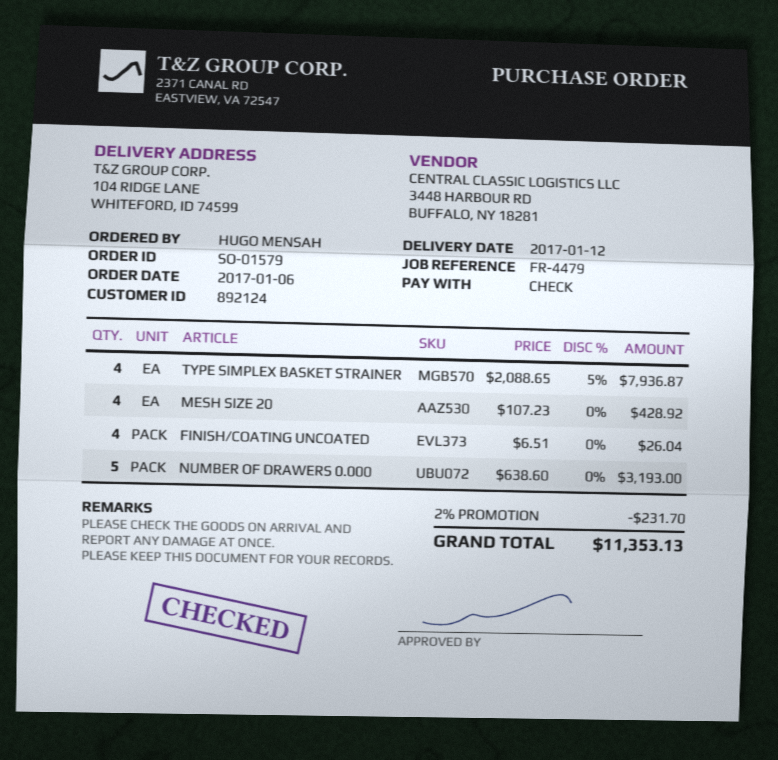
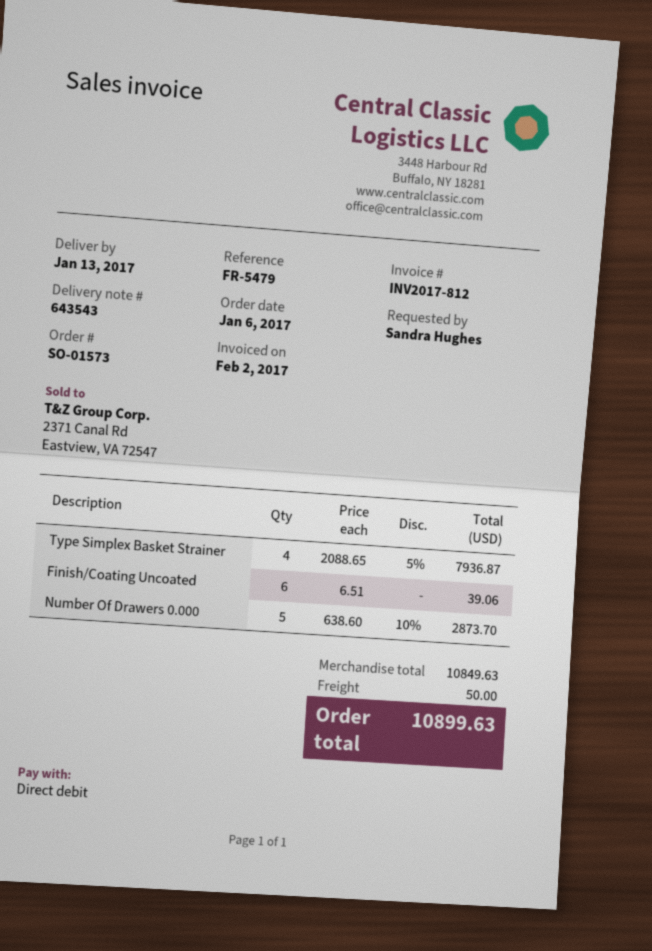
order number: SO-01579 -> SO-01573
delivery date: 2017-01-12 -> 2017-01-13
reference: FR-4479 -> FR-5479
ordered by: HUGO MENSAH -> Sandra Hughes
payment method: cheque -> direct debit
MESH SIZE 20: 4 x 107.23 = 428.92 -> none
FINISH/COATING UNCOATED: 4 x 6.51 = 26.04 -> 6 x 6.51 = 39.06
NUMBER OF DRAWERS 0.000: 5 x 638.60 = 3193.00 -> 5 x 638.60 - 10% = 2873.70
discount: 2% = 231.70 -> none
shipping: none -> 50.00
total: 11353.13 -> 10899.63

